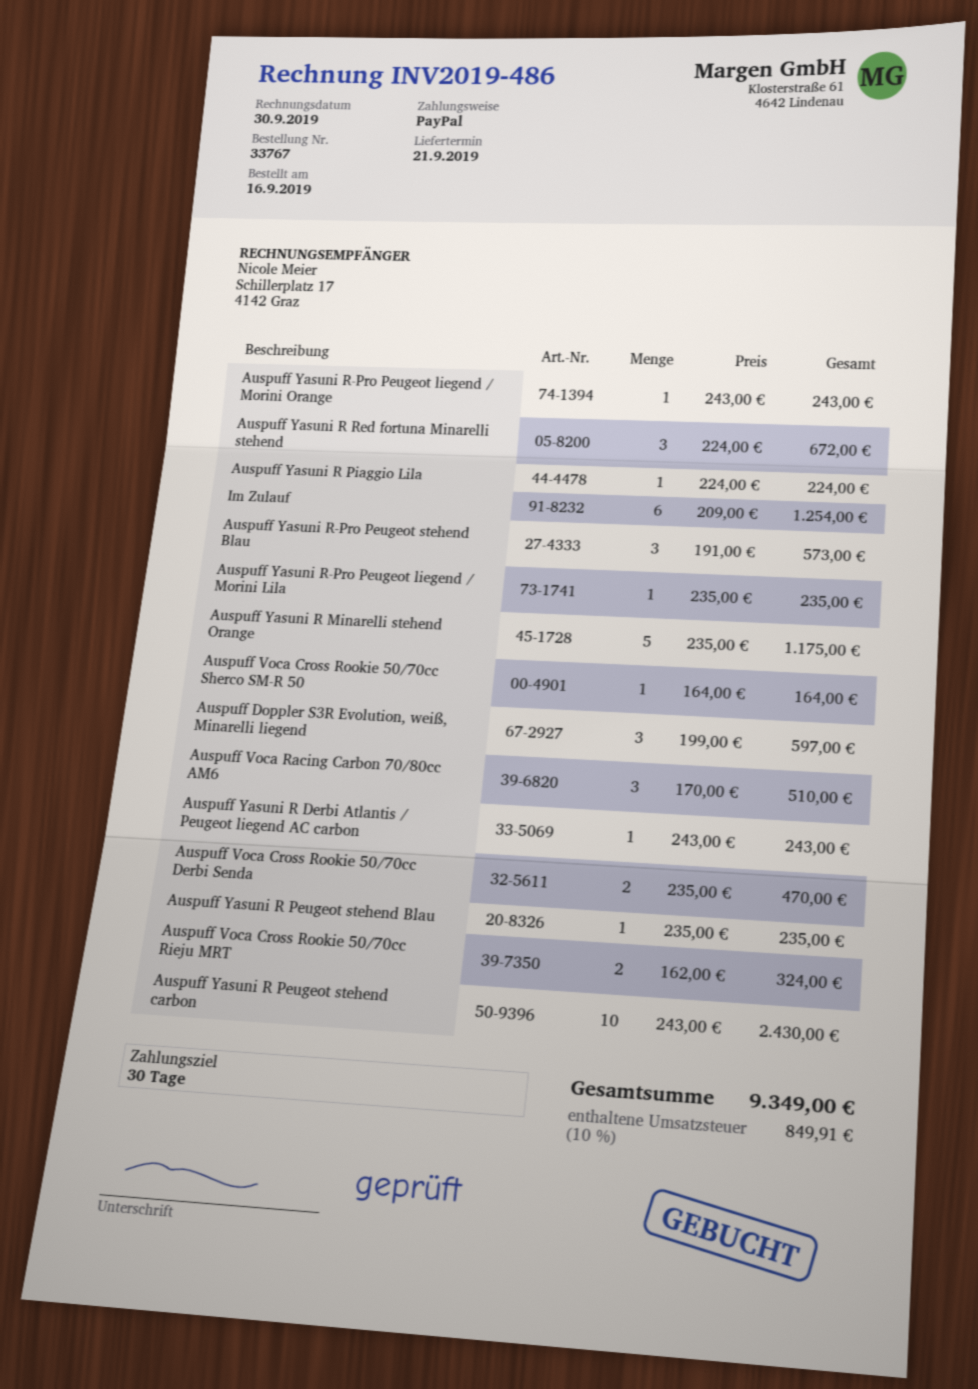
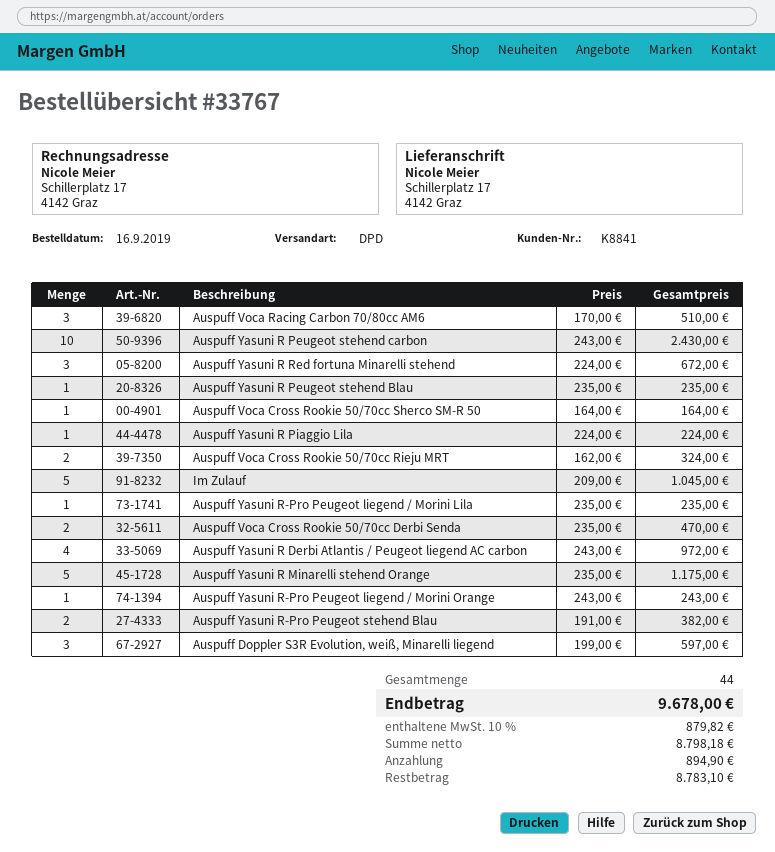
Im Zulauf: 6 x 209.00 = 1254.00 -> 5 x 209.00 = 1045.00
Auspuff Yasuni R-Pro Peugeot stehend Blau: 3 x 191.00 = 573.00 -> 2 x 191.00 = 382.00
Auspuff Yasuni R Derbi Atlantis / Peugeot liegend AC carbon: 1 x 243.00 = 243.00 -> 4 x 243.00 = 972.00
tax: 10% = 849.91 -> 10% = 879.82
total: 9349.00 -> 9678.00

